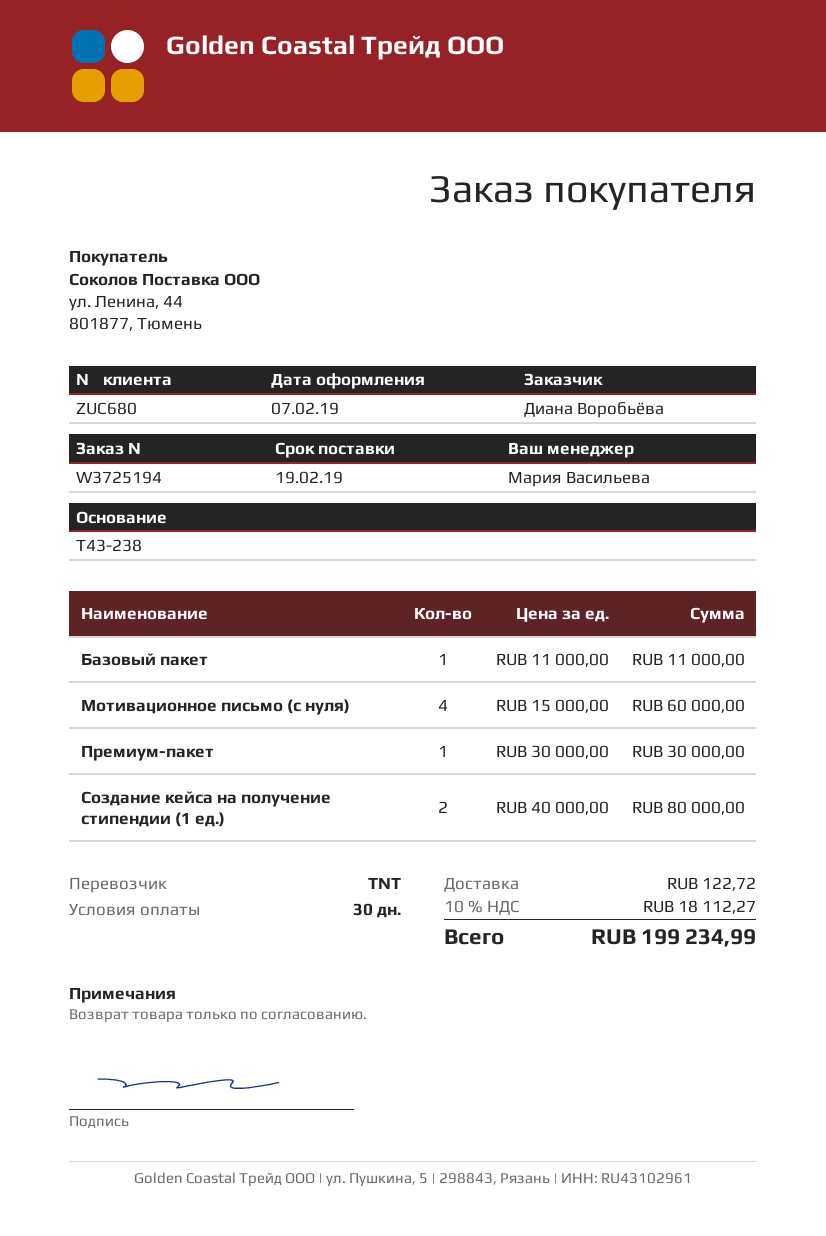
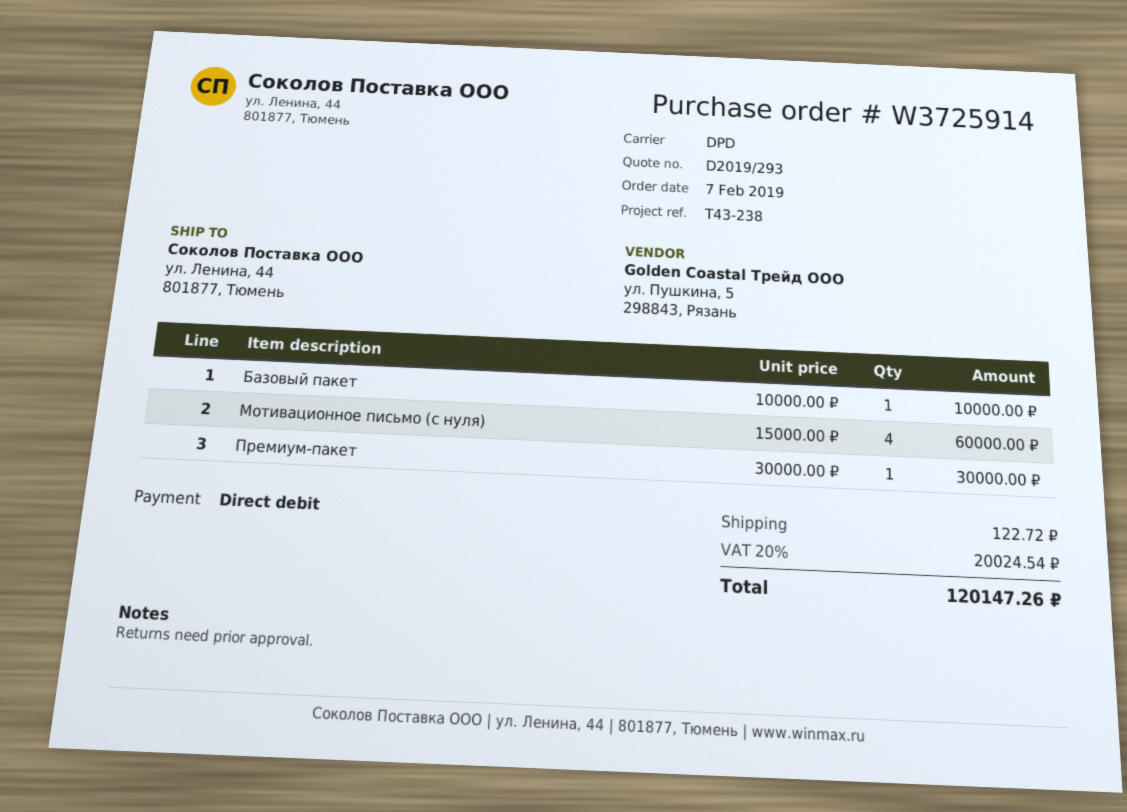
order number: W3725194 -> W3725914
shipping method: TNT -> DPD
Базовый пакет: 1 x 11000.00 = 11000.00 -> 1 x 10000.00 = 10000.00
Создание кейса на получение стипендии (1 ед.): 2 x 40000.00 = 80000.00 -> none
tax: 10% = 18112.27 -> 20% = 20024.54
total: 199234.99 -> 120147.26

